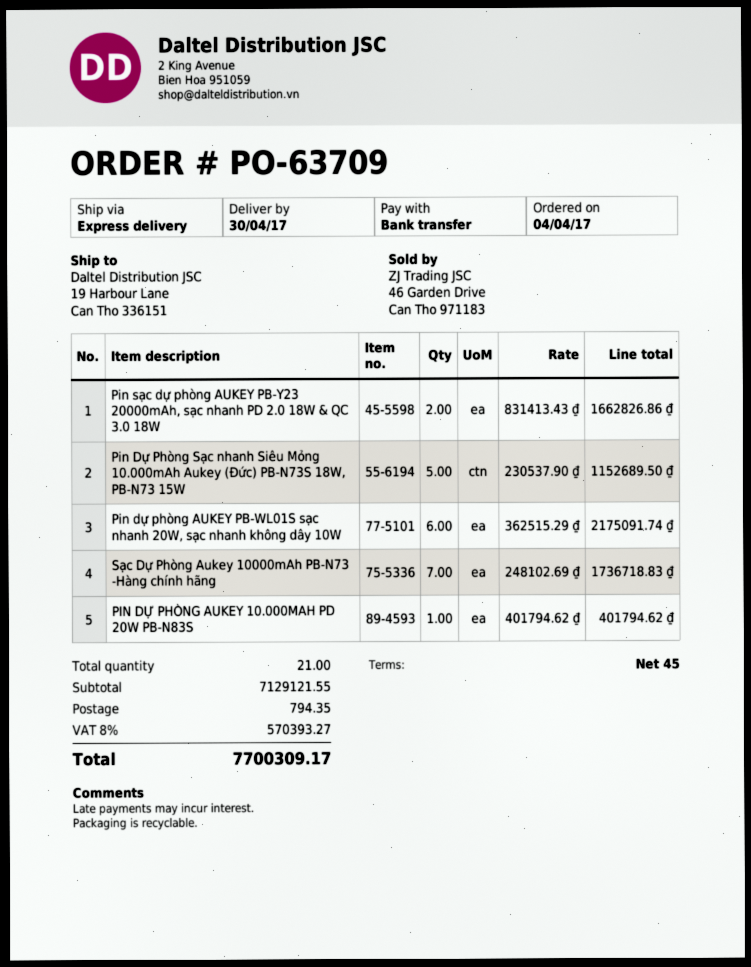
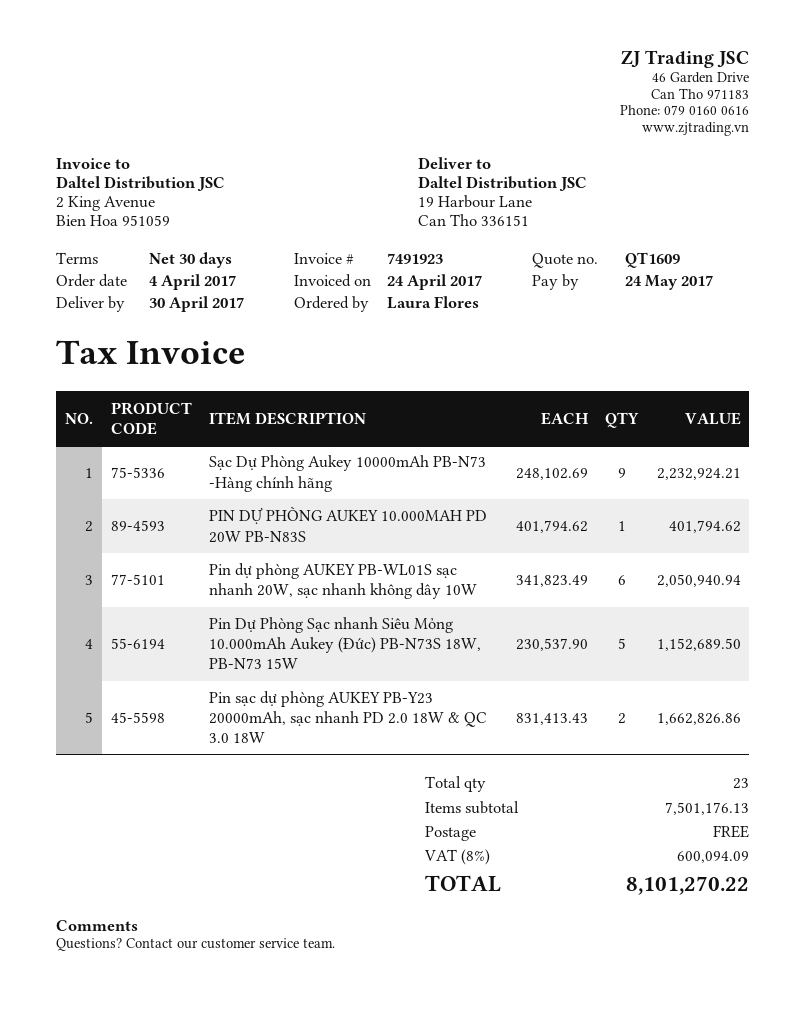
payment terms: 45 days -> 30 days
Pin dự phòng AUKEY PB-WL01S sạc nhanh 20W, sạc nhanh không dây 10W: 6 x 362515.29 = 2175091.74 -> 6 x 341823.49 = 2050940.94
Sạc Dự Phòng Aukey 10000mAh PB-N73 -Hàng chính hãng: 7 x 248102.69 = 1736718.83 -> 9 x 248102.69 = 2232924.21
total quantity: 21 -> 23
subtotal: 7129121.55 -> 7501176.13
shipping: 794.35 -> 0.00
tax: 8% = 570393.27 -> 8% = 600094.09
total: 7700309.17 -> 8101270.22

